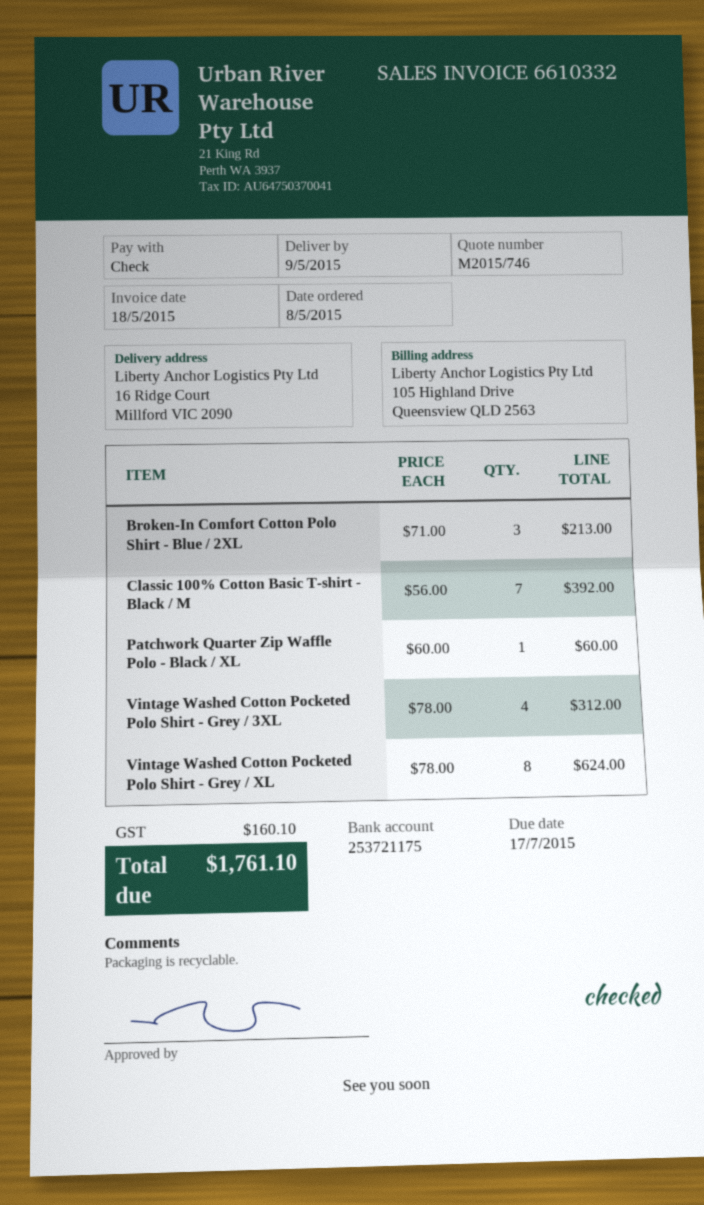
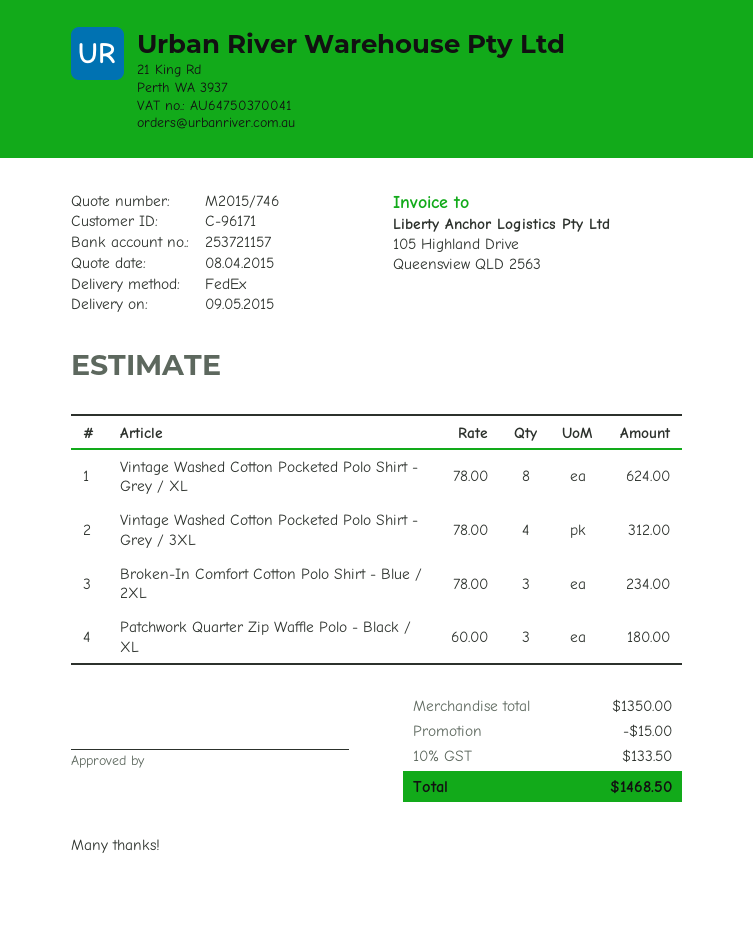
bank account: 253721175 -> 253721157
Broken-In Comfort Cotton Polo Shirt - Blue / 2XL: 3 x 71.00 = 213.00 -> 3 x 78.00 = 234.00
Classic 100% Cotton Basic T-shirt - Black / M: 7 x 56.00 = 392.00 -> none
Patchwork Quarter Zip Waffle Polo - Black / XL: 1 x 60.00 = 60.00 -> 3 x 60.00 = 180.00
discount: none -> 15.00
tax: 160.10 -> 133.50
total: 1761.10 -> 1468.50

